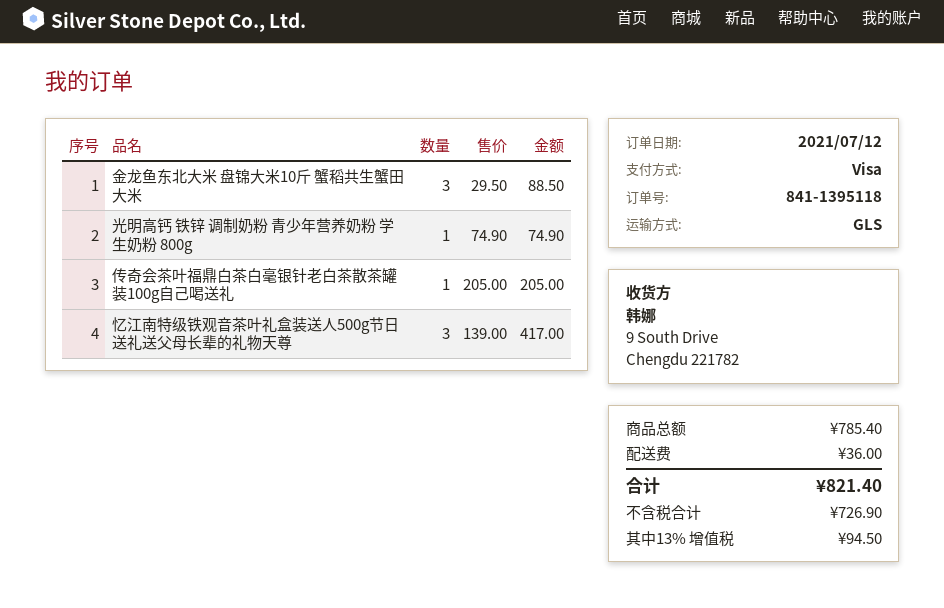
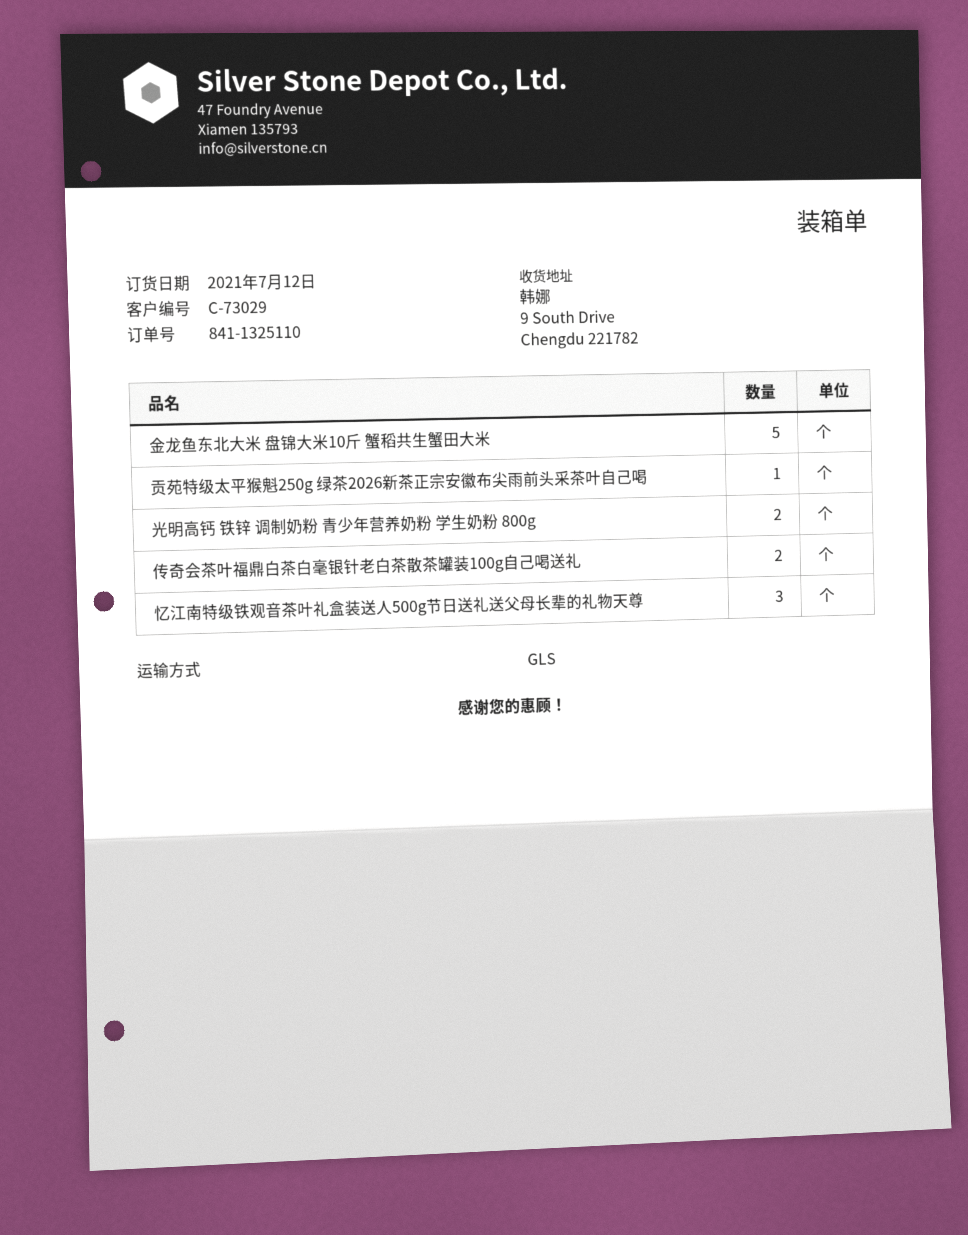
order number: 841-1395118 -> 841-1325110
金龙鱼东北大米 盘锦大米10斤 蟹稻共生蟹田大米: 3 -> 5
光明高钙 铁锌 调制奶粉 青少年营养奶粉 学生奶粉 800g: 1 -> 2
传奇会茶叶福鼎白茶白毫银针老白茶散茶罐装100g自己喝送礼: 1 -> 2
贡苑特级太平猴魁250g 绿茶2026新茶正宗安徽布尖雨前头采茶叶自己喝: none -> 1

